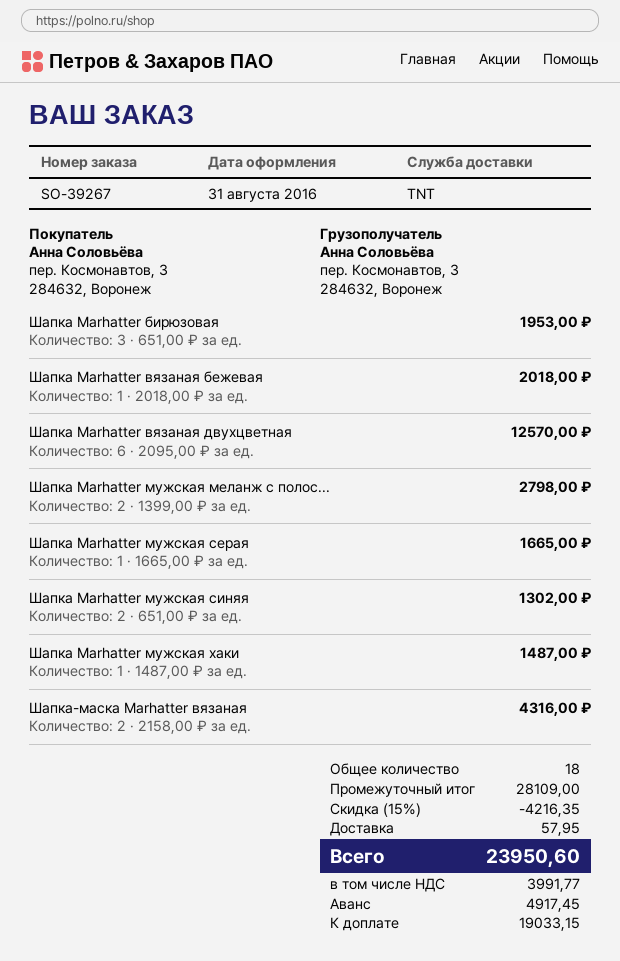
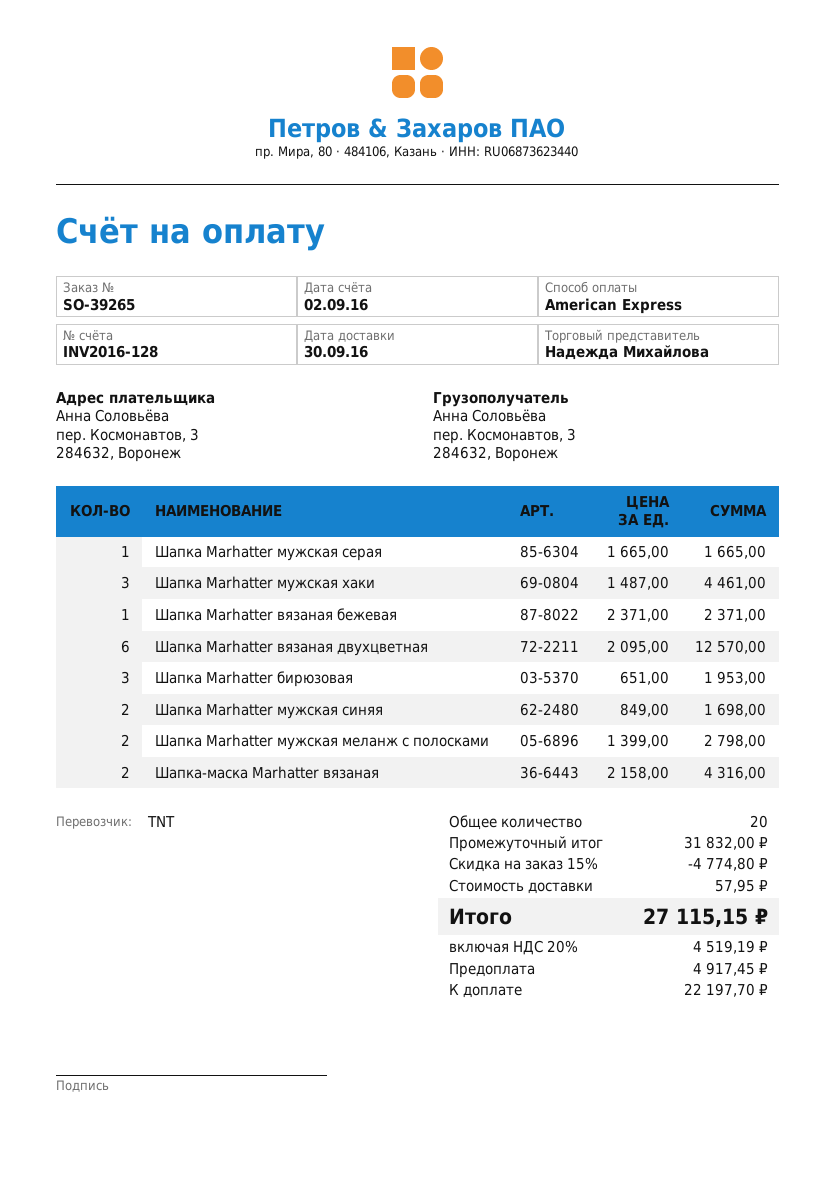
order number: SO-39267 -> SO-39265
Шапка Marhatter вязаная бежевая: 1 x 2018.00 = 2018.00 -> 1 x 2371.00 = 2371.00
Шапка Marhatter мужская синяя: 2 x 651.00 = 1302.00 -> 2 x 849.00 = 1698.00
Шапка Marhatter мужская хаки: 1 x 1487.00 = 1487.00 -> 3 x 1487.00 = 4461.00
total quantity: 18 -> 20
subtotal: 28109.00 -> 31832.00
discount: 15% = 4216.35 -> 15% = 4774.80
tax: 3991.77 -> 4519.19
total: 23950.60 -> 27115.15
balance: 19033.15 -> 22197.70

